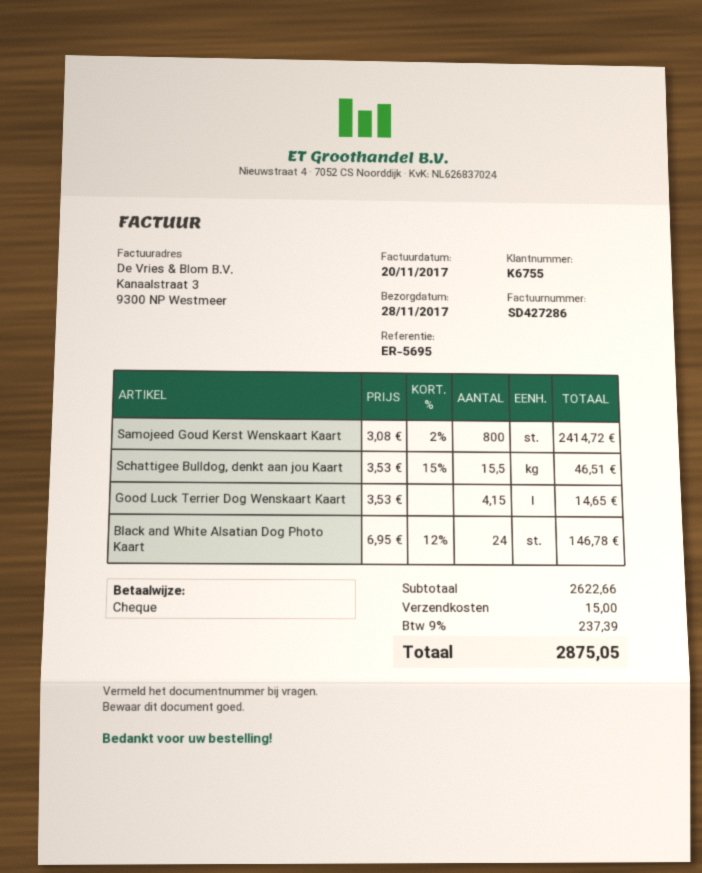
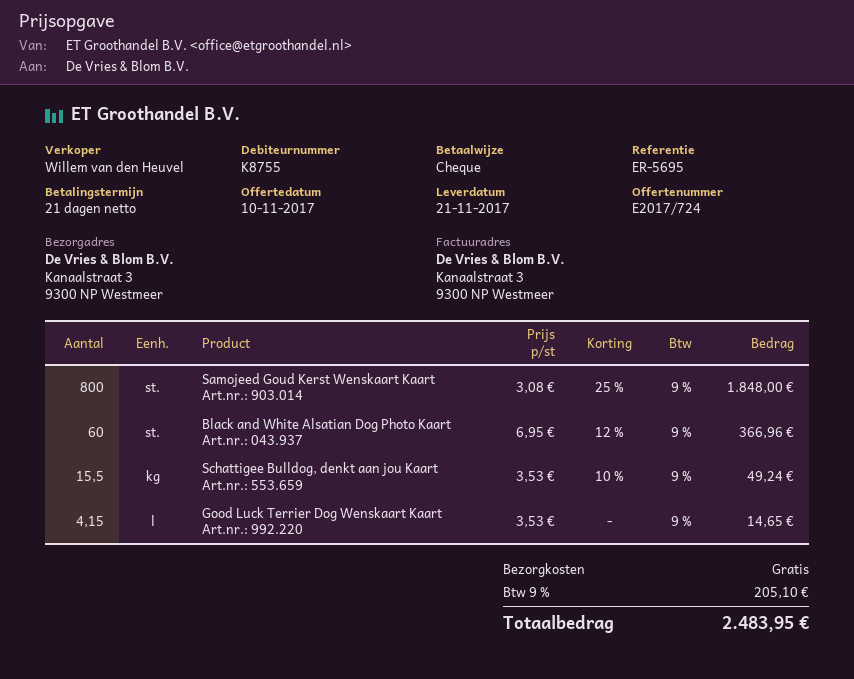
delivery date: 2017-11-28 -> 2017-11-21
customer number: K6755 -> K8755
Samojeed Goud Kerst Wenskaart Kaart: 800 x 3.08 - 2% = 2414.72 -> 800 x 3.08 - 25% = 1848.00
Schattigee Bulldog, denkt aan jou Kaart: 15.5 x 3.53 - 15% = 46.51 -> 15.5 x 3.53 - 10% = 49.24
Black and White Alsatian Dog Photo Kaart: 24 x 6.95 - 12% = 146.78 -> 60 x 6.95 - 12% = 366.96
shipping: 15.00 -> 0.00
tax: 9% = 237.39 -> 9% = 205.10
total: 2875.05 -> 2483.95

